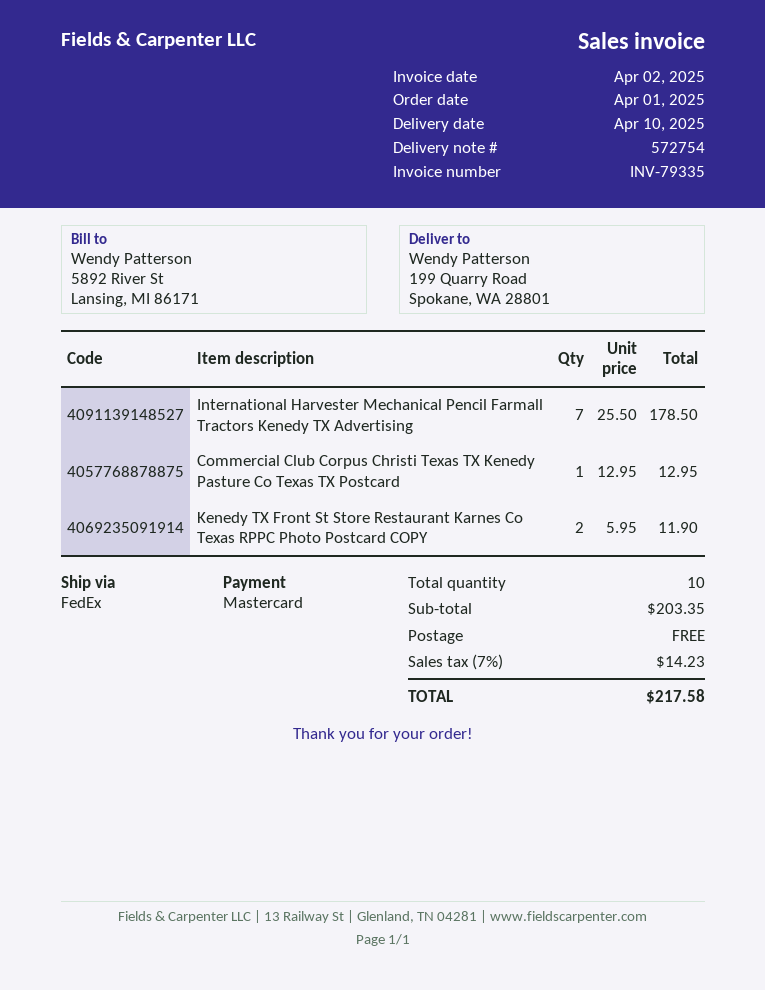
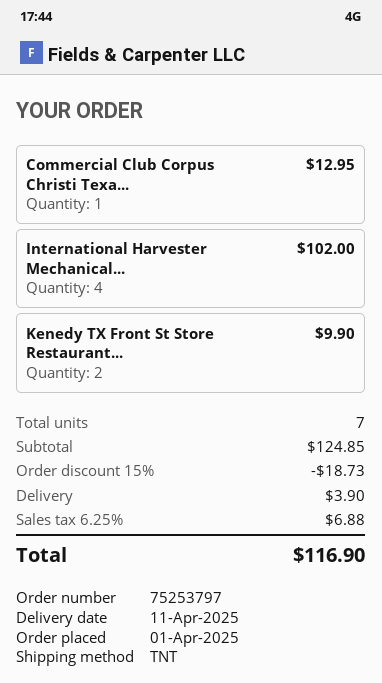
delivery date: 2025-04-10 -> 2025-04-11
shipping method: FedEx -> TNT
International Harvester Mechanical Pencil Farmall Tractors Kenedy TX Advertising: 7 for 178.50 -> 4 for 102.00
Kenedy TX Front St Store Restaurant Karnes Co Texas RPPC Photo Postcard COPY: 2 for 11.90 -> 2 for 9.90
total quantity: 10 -> 7
subtotal: 203.35 -> 124.85
discount: none -> 15% = 18.73
shipping: 0.00 -> 3.90
tax: 7% = 14.23 -> 6.25% = 6.88
total: 217.58 -> 116.90

